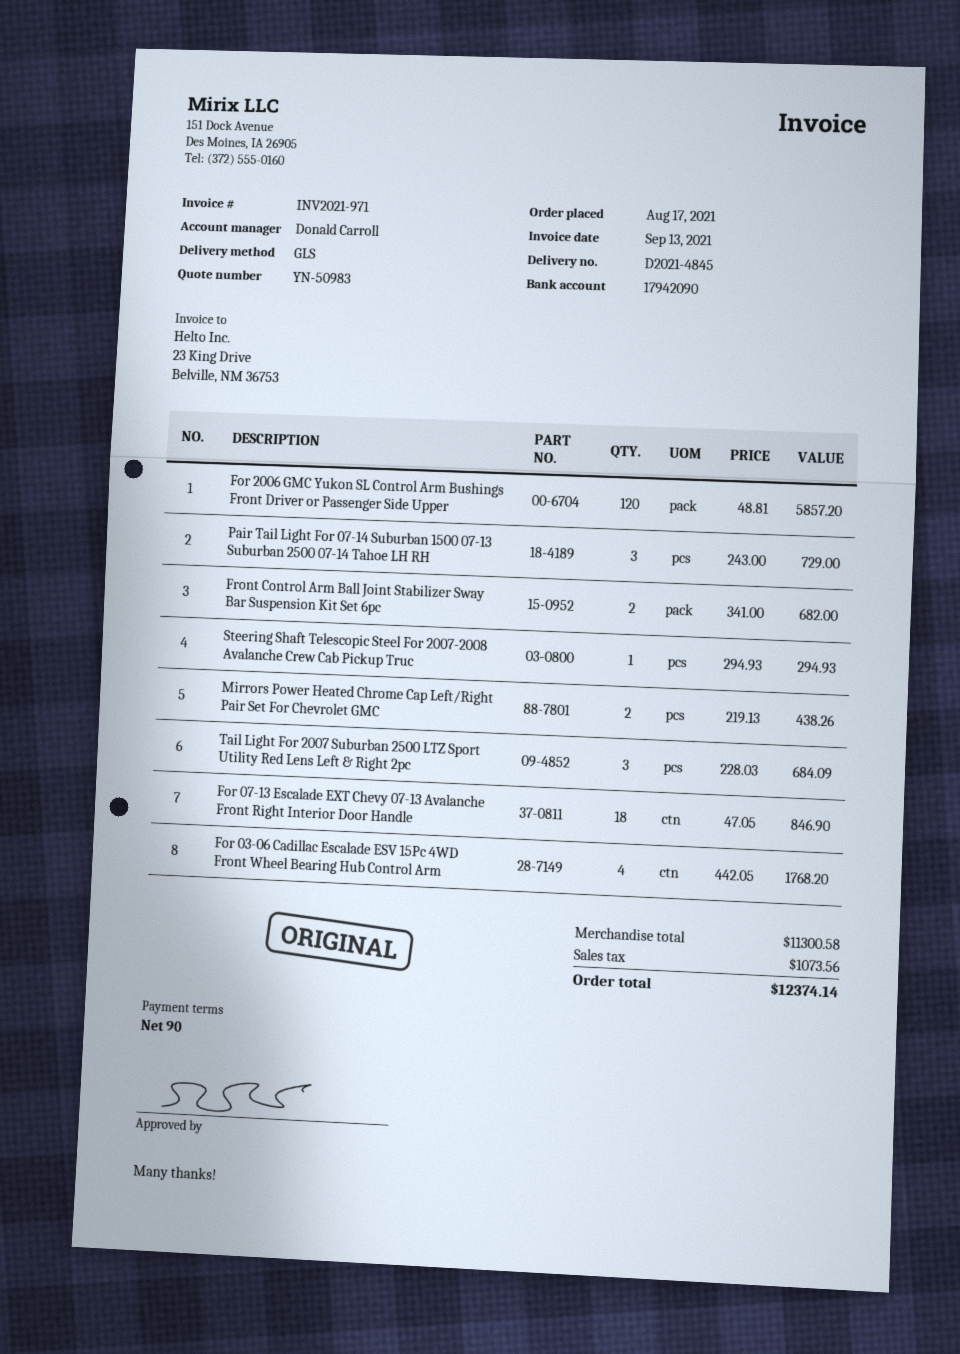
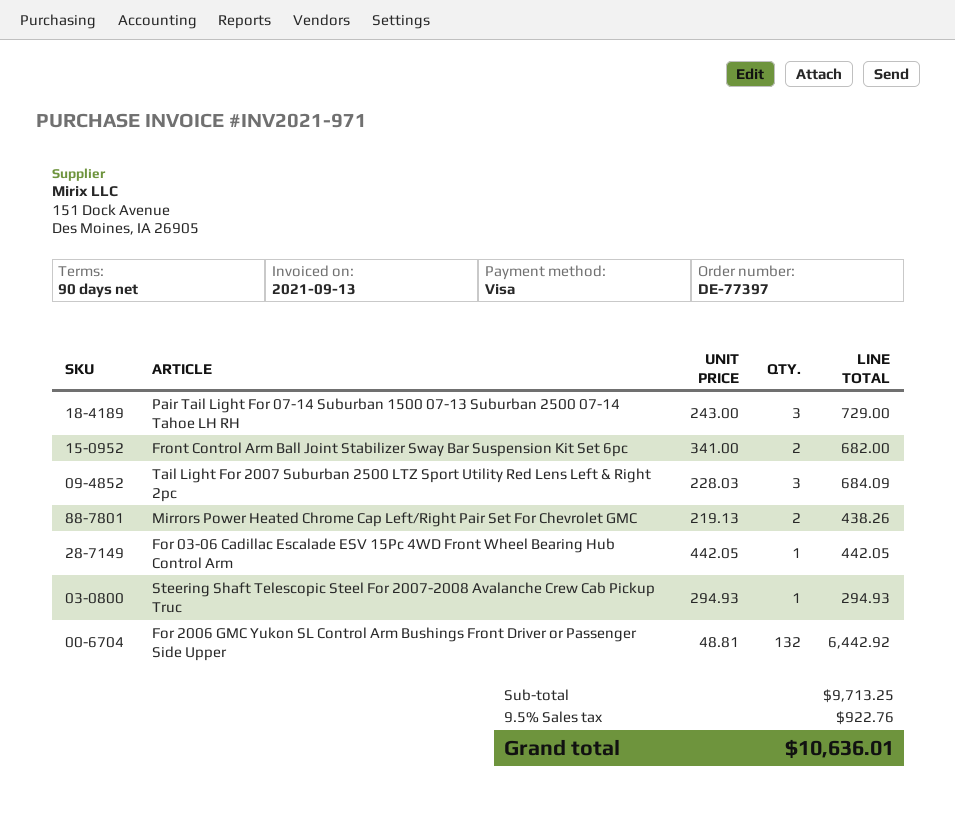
For 2006 GMC Yukon SL Control Arm Bushings Front Driver or Passenger Side Upper: 120 x 48.81 = 5857.20 -> 132 x 48.81 = 6442.92
For 07-13 Escalade EXT Chevy 07-13 Avalanche Front Right Interior Door Handle: 18 x 47.05 = 846.90 -> none
For 03-06 Cadillac Escalade ESV 15Pc 4WD Front Wheel Bearing Hub Control Arm: 4 x 442.05 = 1768.20 -> 1 x 442.05 = 442.05
subtotal: 11300.58 -> 9713.25
tax: 1073.56 -> 922.76
total: 12374.14 -> 10636.01

